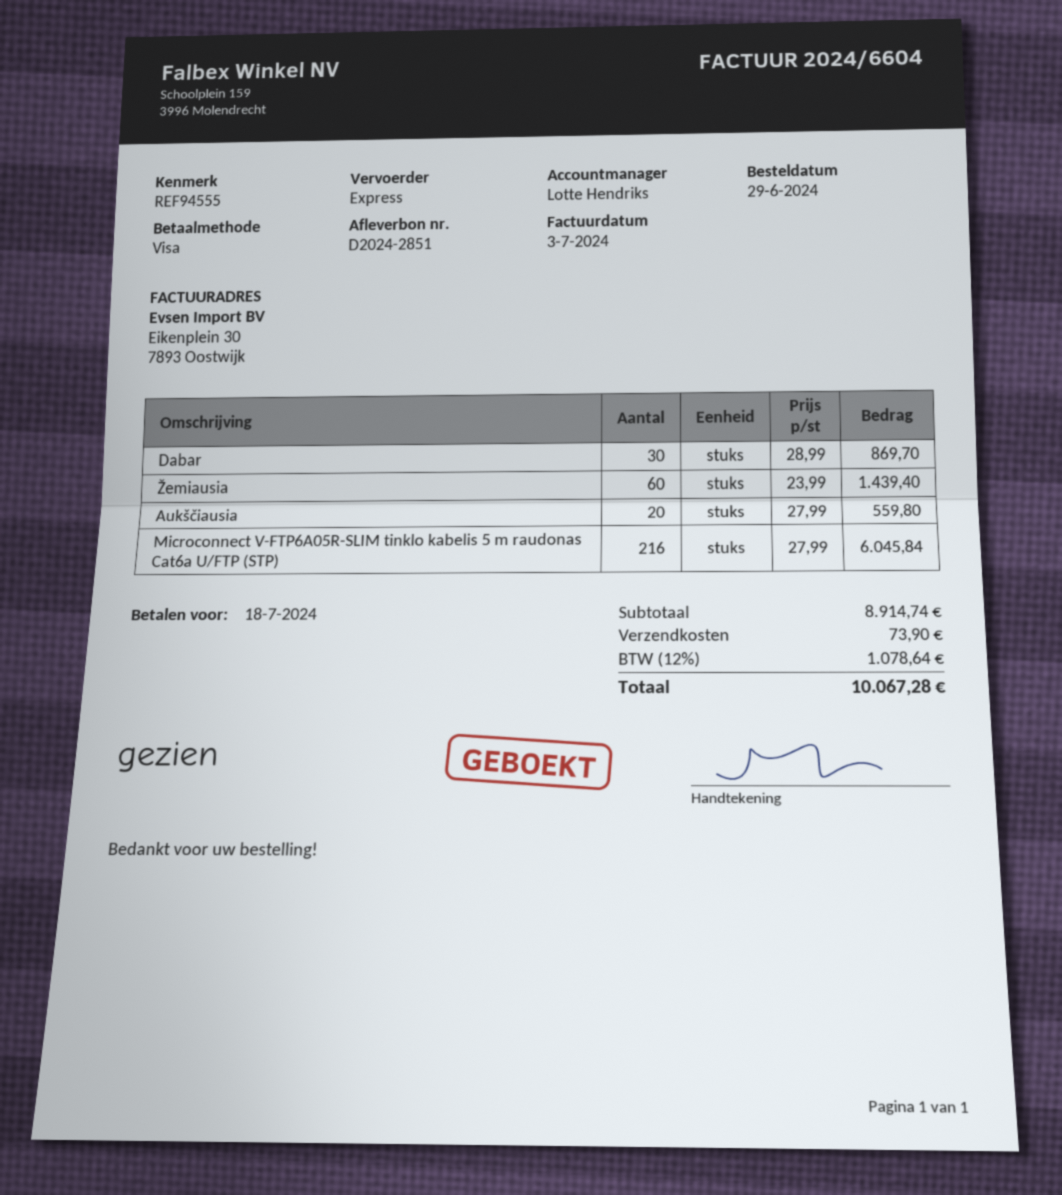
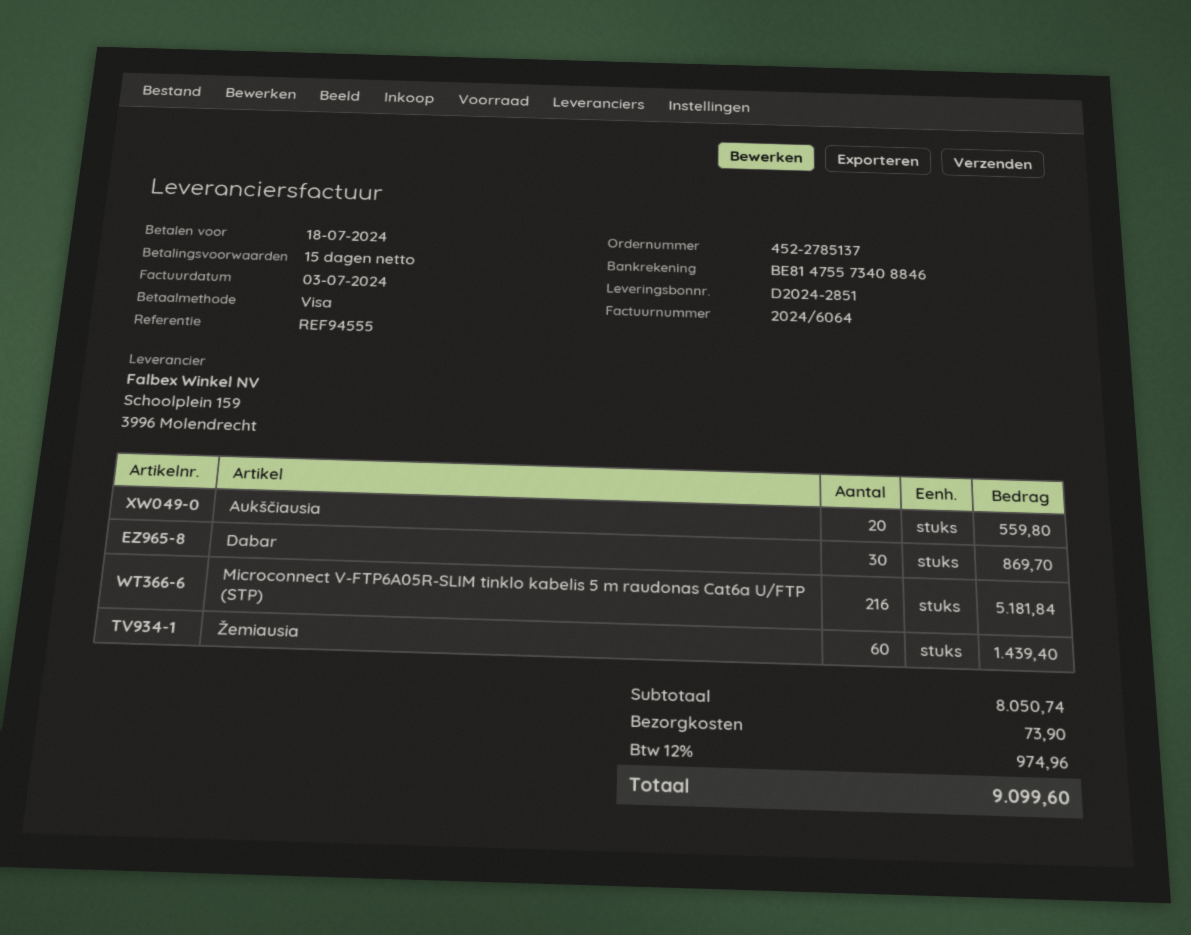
invoice number: 2024/6604 -> 2024/6064
Microconnect V-FTP6A05R-SLIM tinklo kabelis 5 m raudonas Cat6a U/FTP (STP): 216 for 6045.84 -> 216 for 5181.84
subtotal: 8914.74 -> 8050.74
tax: 12% = 1078.64 -> 12% = 974.96
total: 10067.28 -> 9099.60

